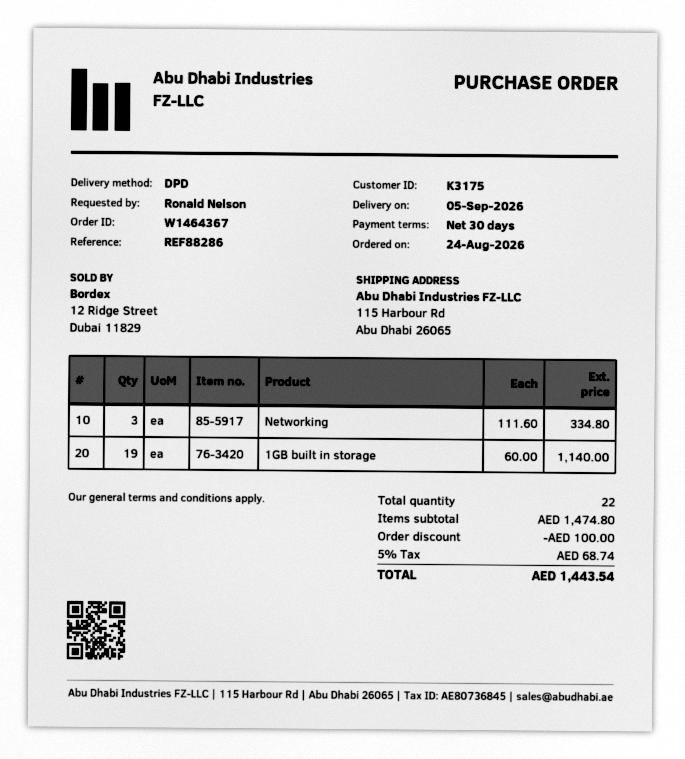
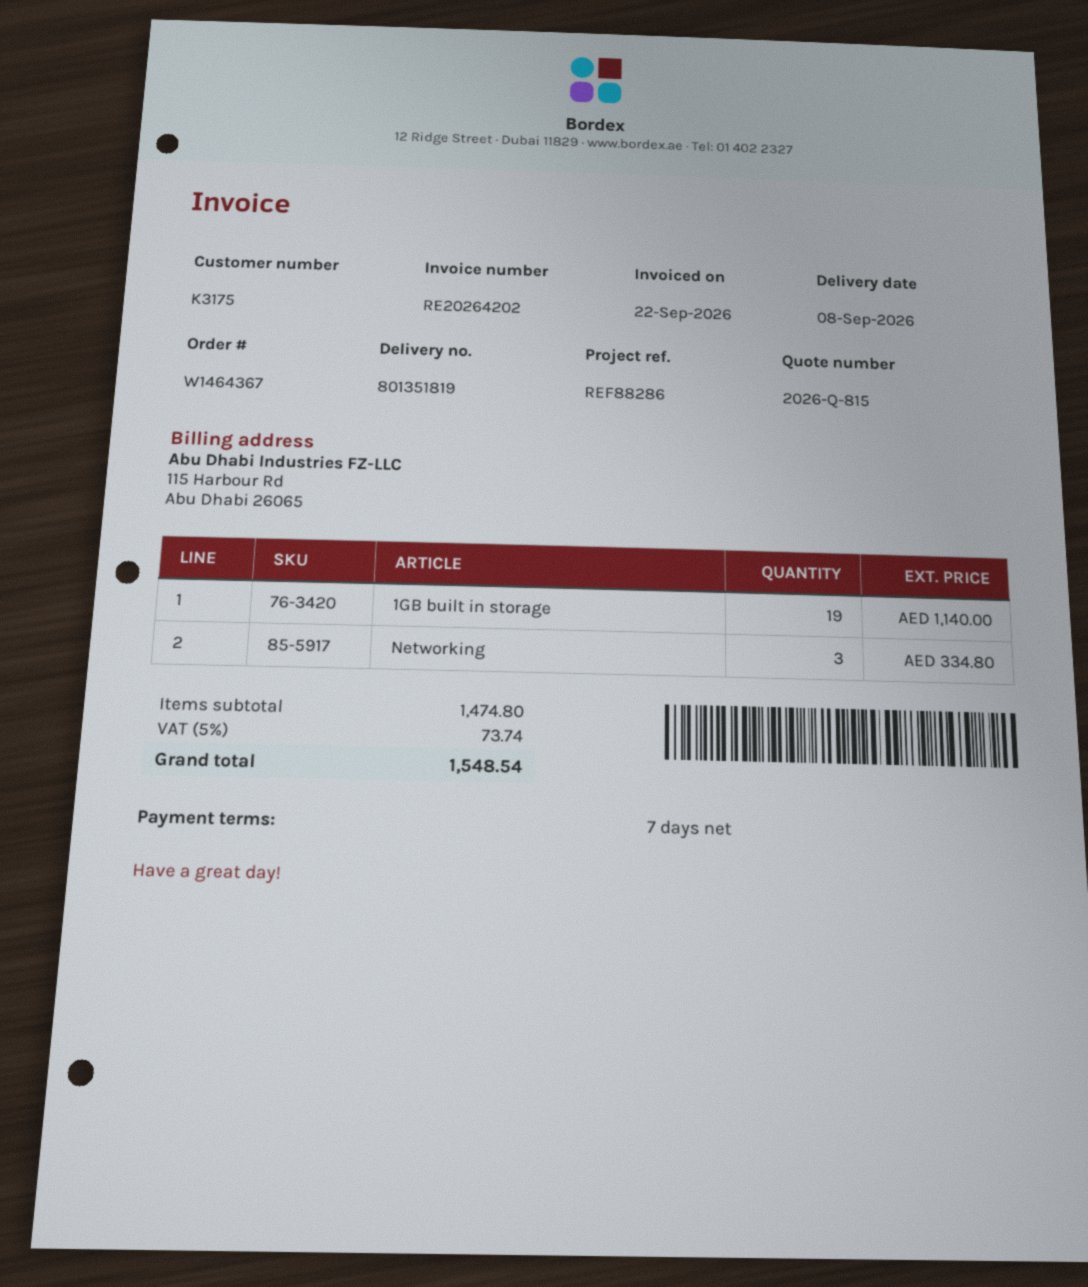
delivery date: 2026-09-05 -> 2026-09-08
payment terms: 30 days -> 7 days
discount: 100.00 -> none
tax: 5% = 68.74 -> 5% = 73.74
total: 1443.54 -> 1548.54

